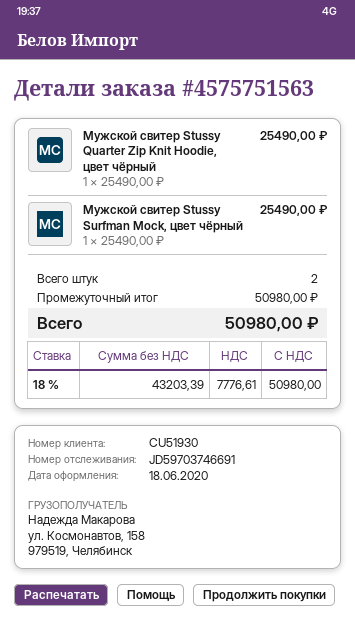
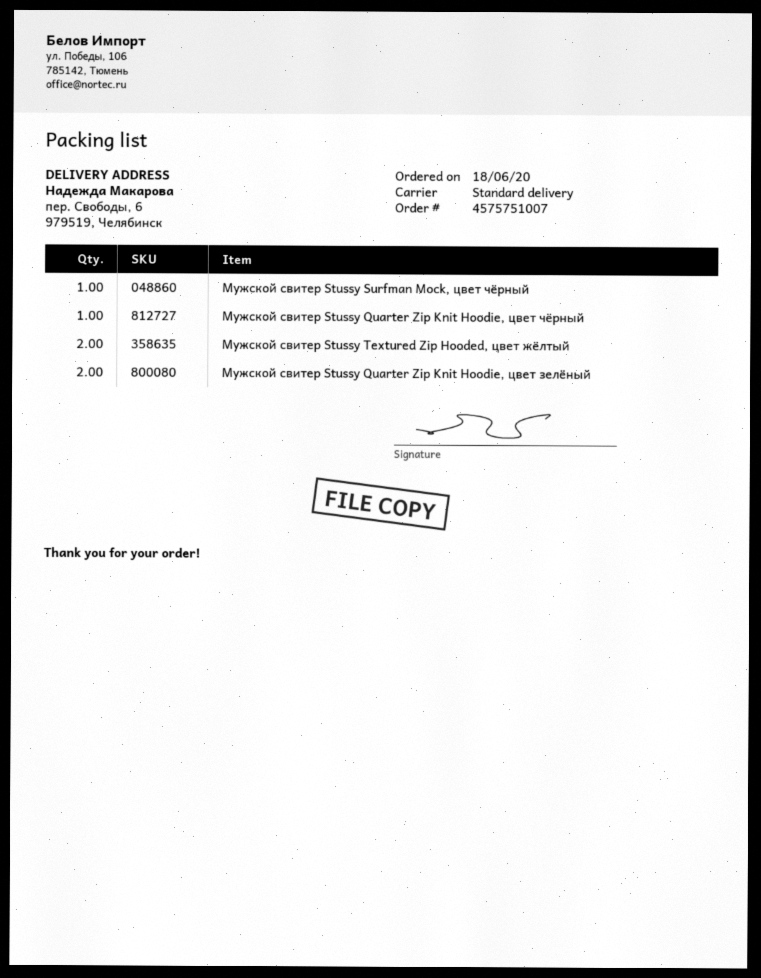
order number: 4575751563 -> 4575751007
ship to: ул. Космонавтов, 158, 979519, Челябинск -> пер. Свободы, 6, 979519, Челябинск
Мужской свитер Stussy Textured Zip Hooded, цвет жёлтый: none -> 2
Мужской свитер Stussy Quarter Zip Knit Hoodie, цвет зелёный: none -> 2

